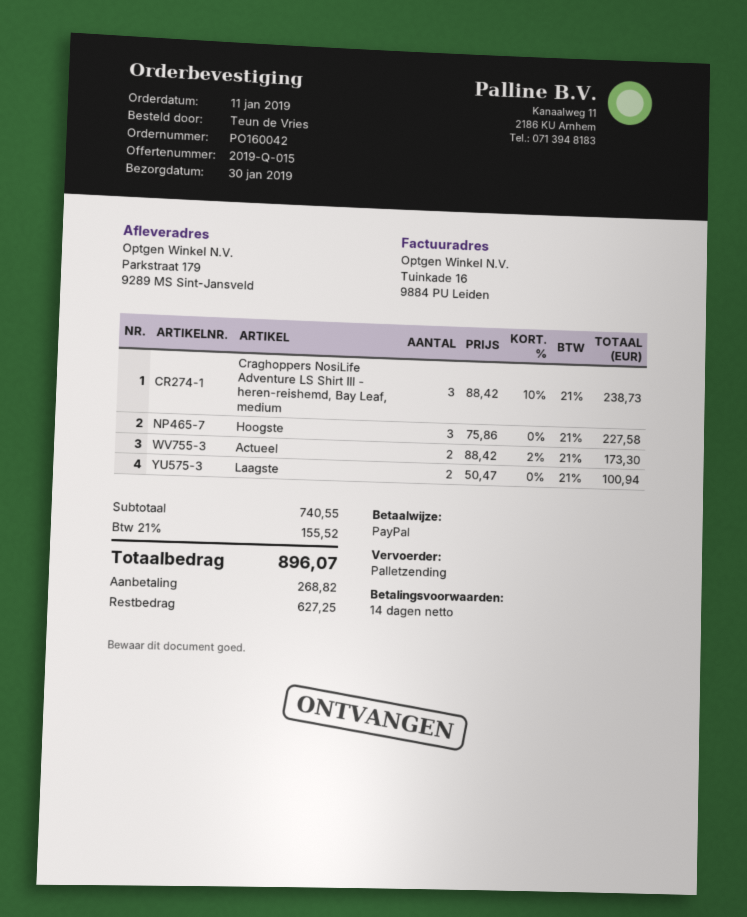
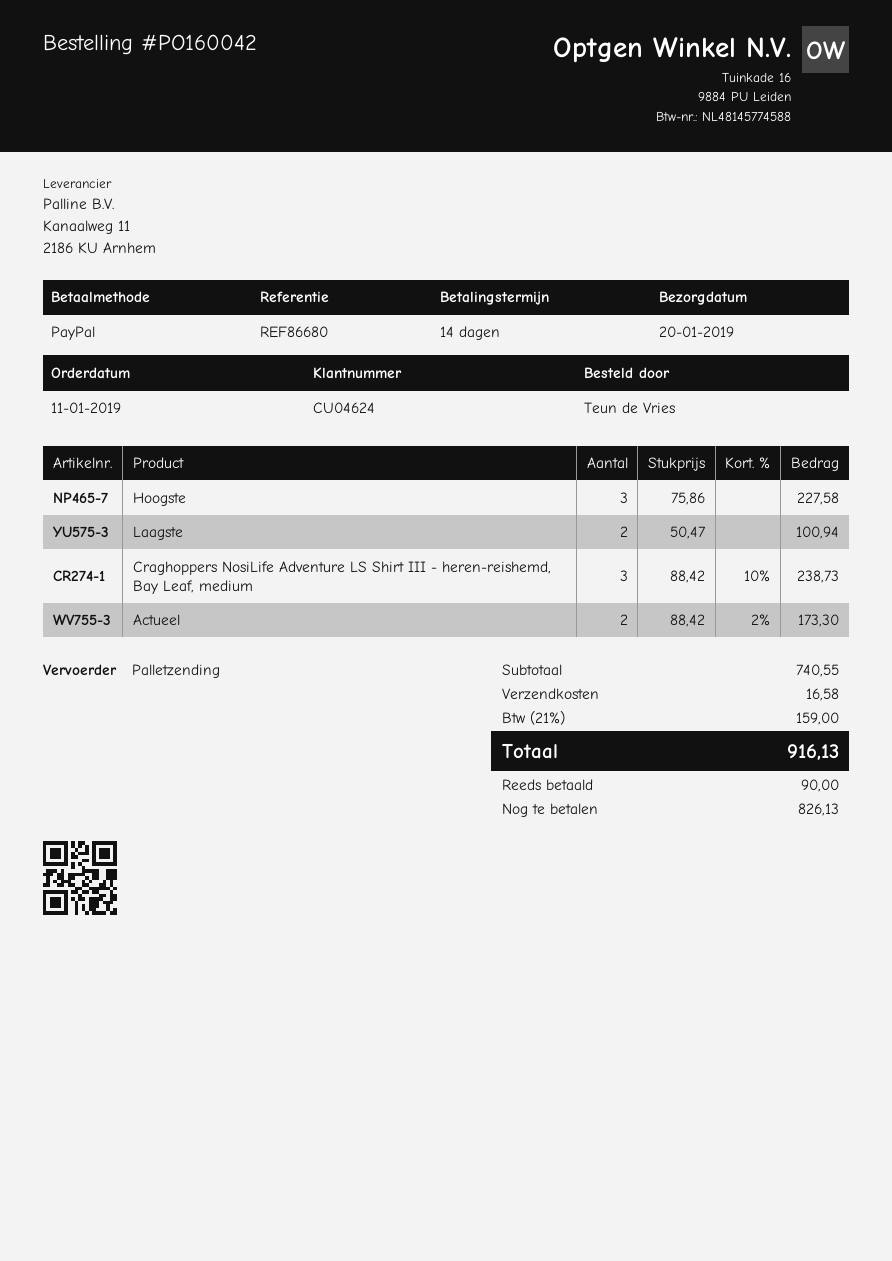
delivery date: 2019-01-30 -> 2019-01-20
shipping: none -> 16.58
tax: 21% = 155.52 -> 21% = 159.00
total: 896.07 -> 916.13
deposit: 268.82 -> 90.00
balance: 627.25 -> 826.13

